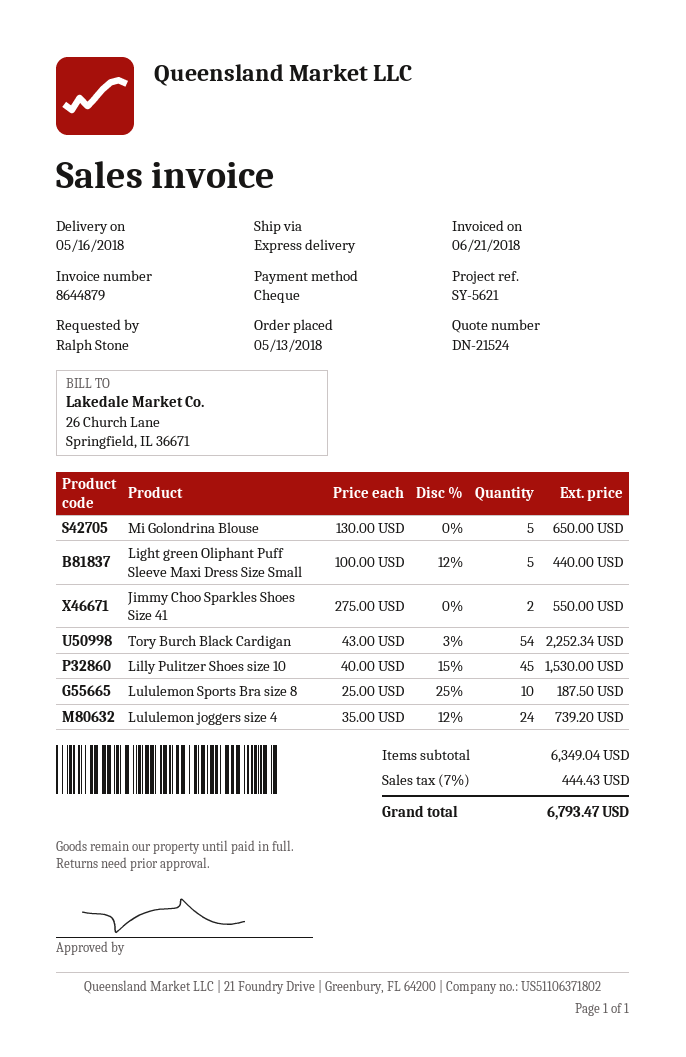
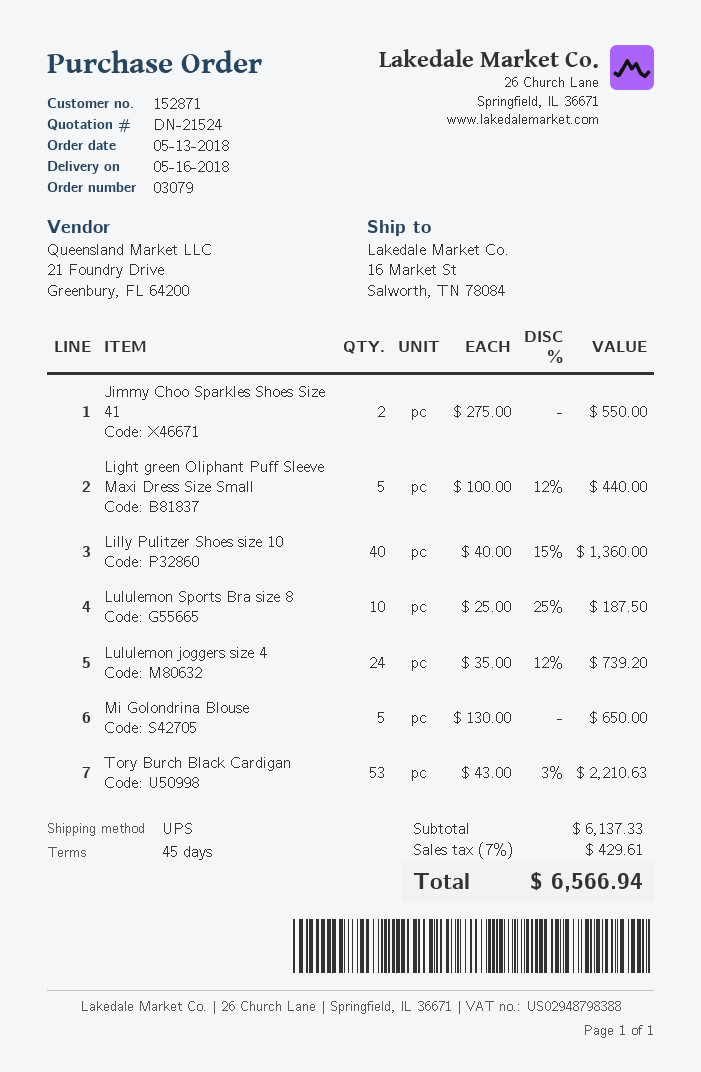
shipping method: express -> UPS
Tory Burch Black Cardigan: 54 x 43.00 - 3% = 2252.34 -> 53 x 43.00 - 3% = 2210.63
Lilly Pulitzer Shoes size 10: 45 x 40.00 - 15% = 1530.00 -> 40 x 40.00 - 15% = 1360.00
subtotal: 6349.04 -> 6137.33
tax: 7% = 444.43 -> 7% = 429.61
total: 6793.47 -> 6566.94

